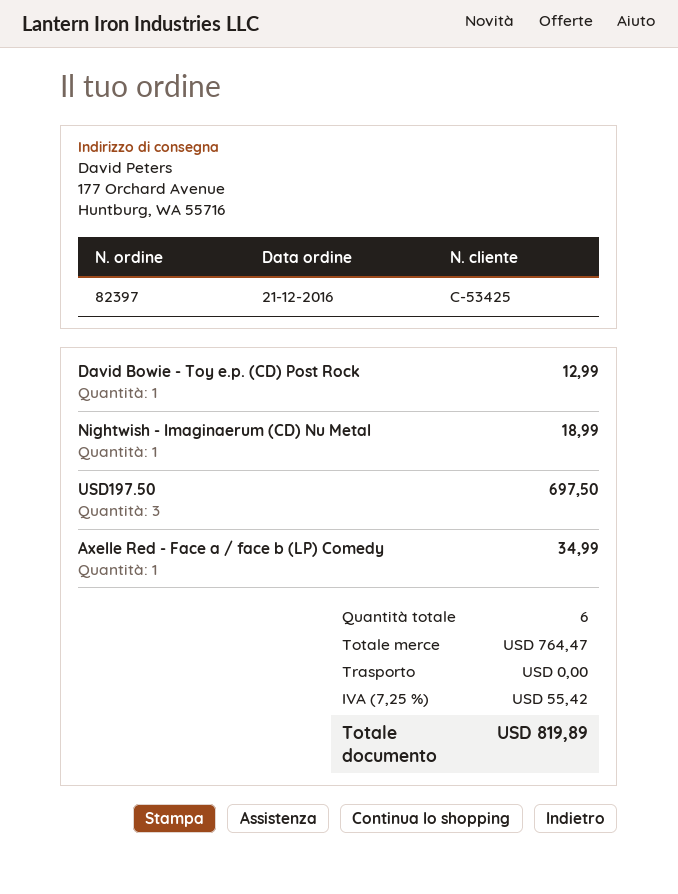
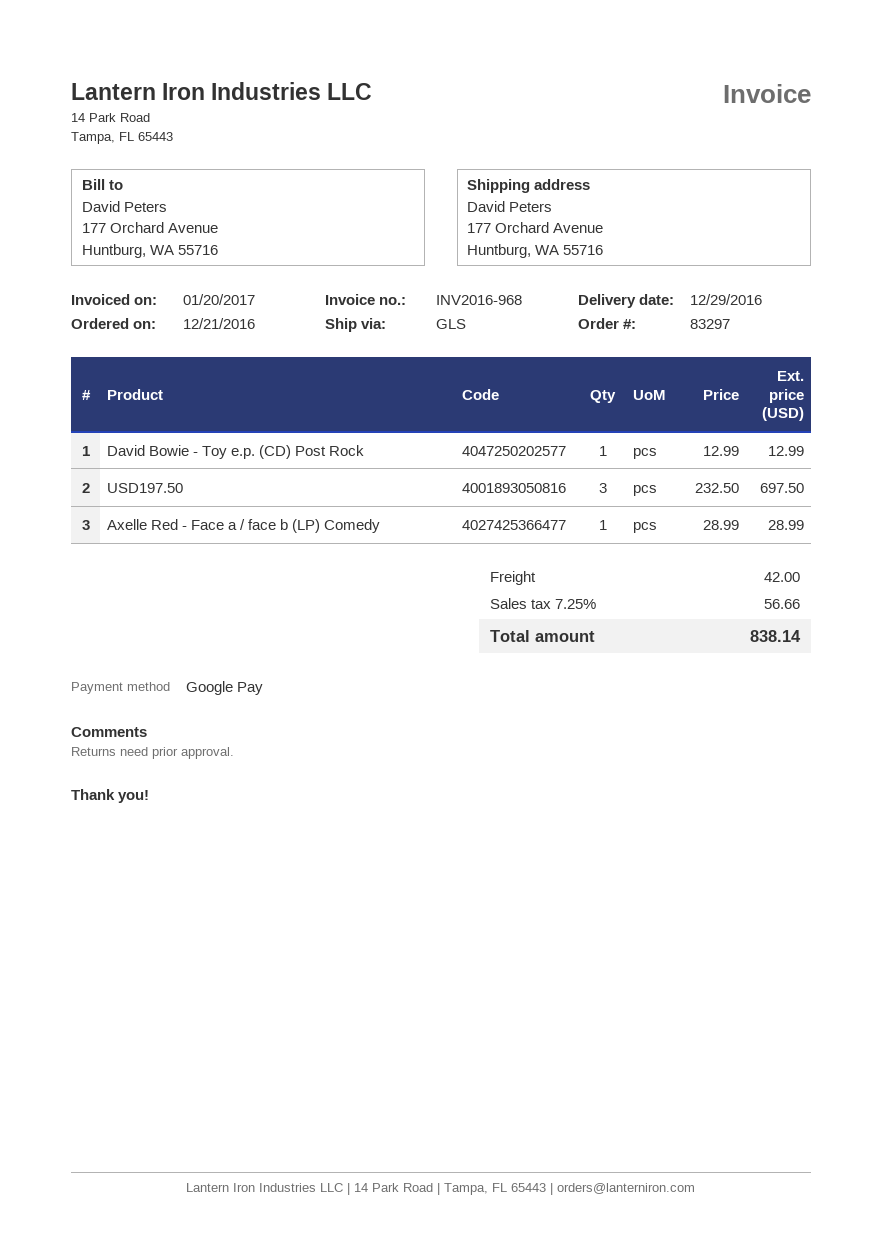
order number: 82397 -> 83297
Nightwish - Imaginaerum (CD) Nu Metal: 1 for 18.99 -> none
Axelle Red - Face a / face b (LP) Comedy: 1 for 34.99 -> 1 for 28.99
shipping: 0.00 -> 42.00
tax: 7.25% = 55.42 -> 7.25% = 56.66
total: 819.89 -> 838.14

